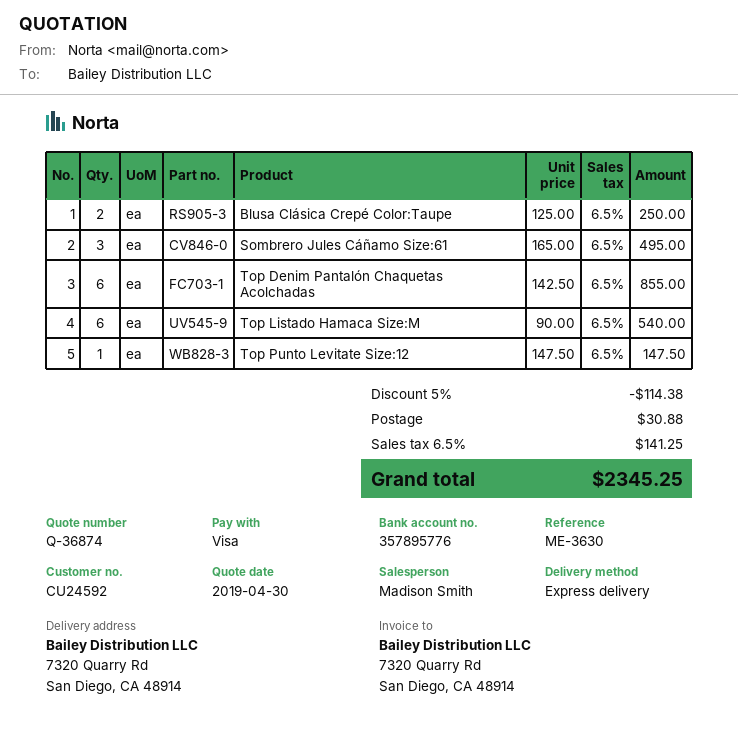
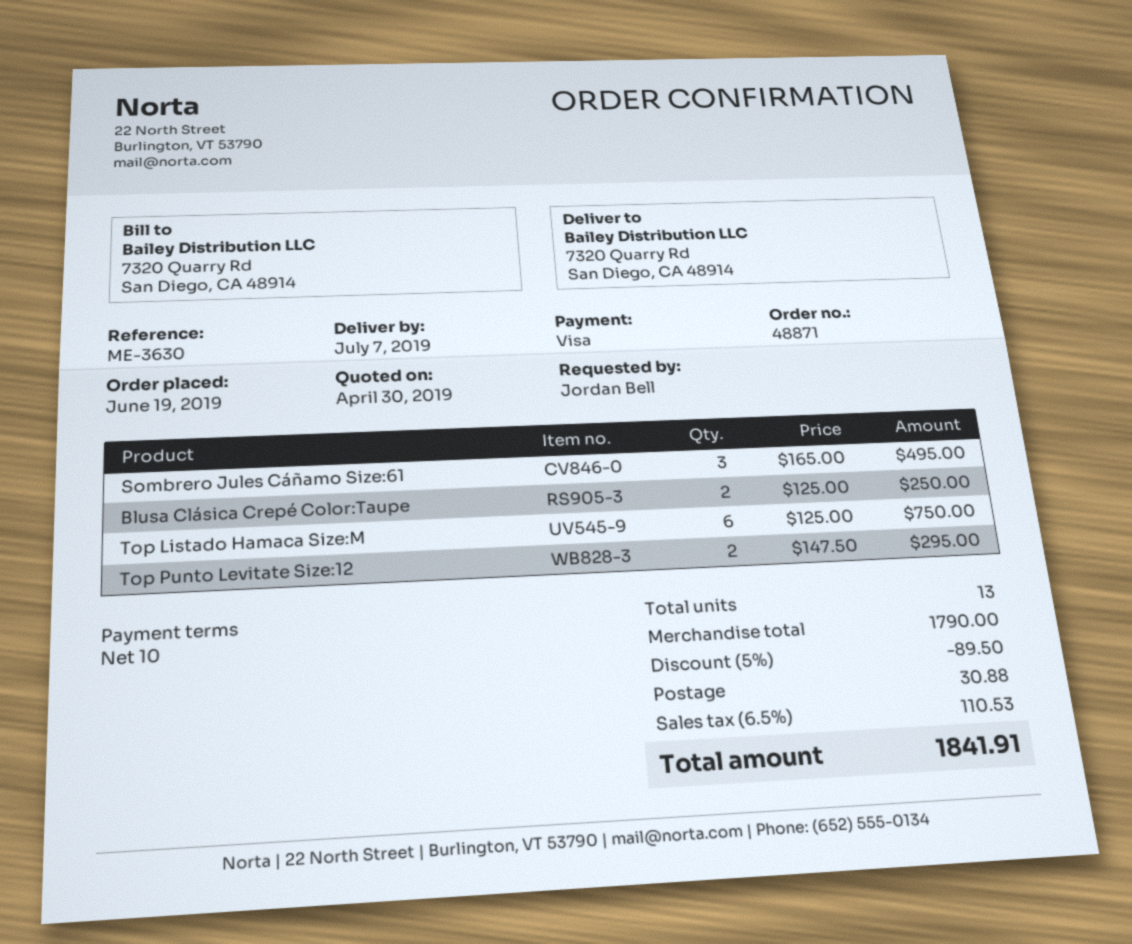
Top Denim Pantalón Chaquetas Acolchadas: 6 x 142.50 = 855.00 -> none
Top Listado Hamaca Size:M: 6 x 90.00 = 540.00 -> 6 x 125.00 = 750.00
Top Punto Levitate Size:12: 1 x 147.50 = 147.50 -> 2 x 147.50 = 295.00
discount: 5% = 114.38 -> 5% = 89.50
tax: 6.5% = 141.25 -> 6.5% = 110.53
total: 2345.25 -> 1841.91

